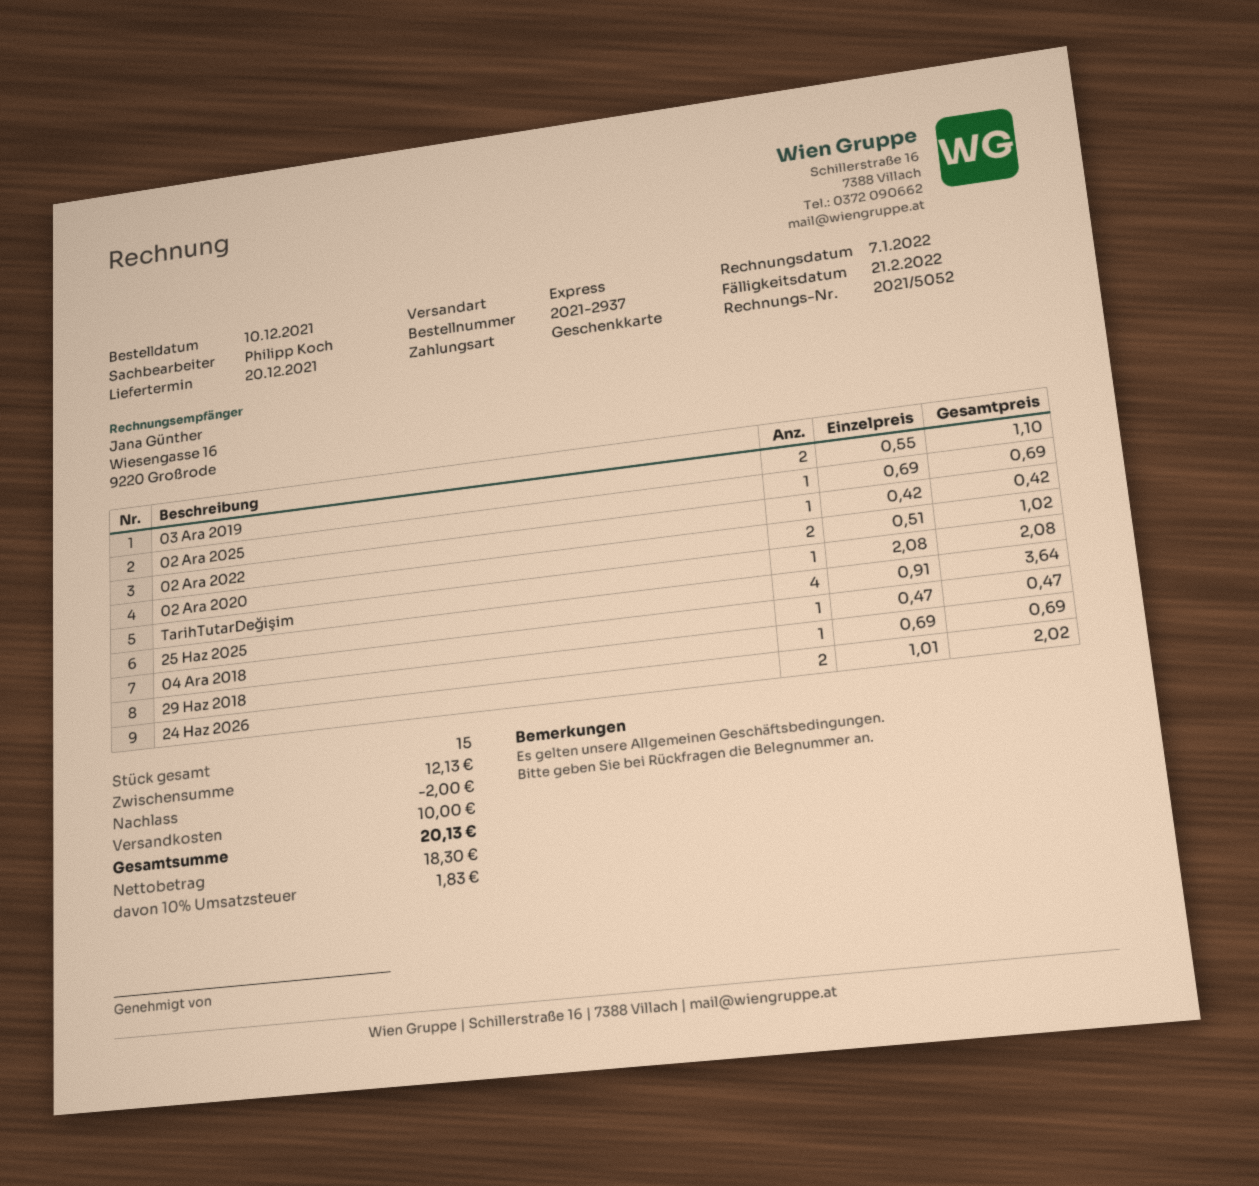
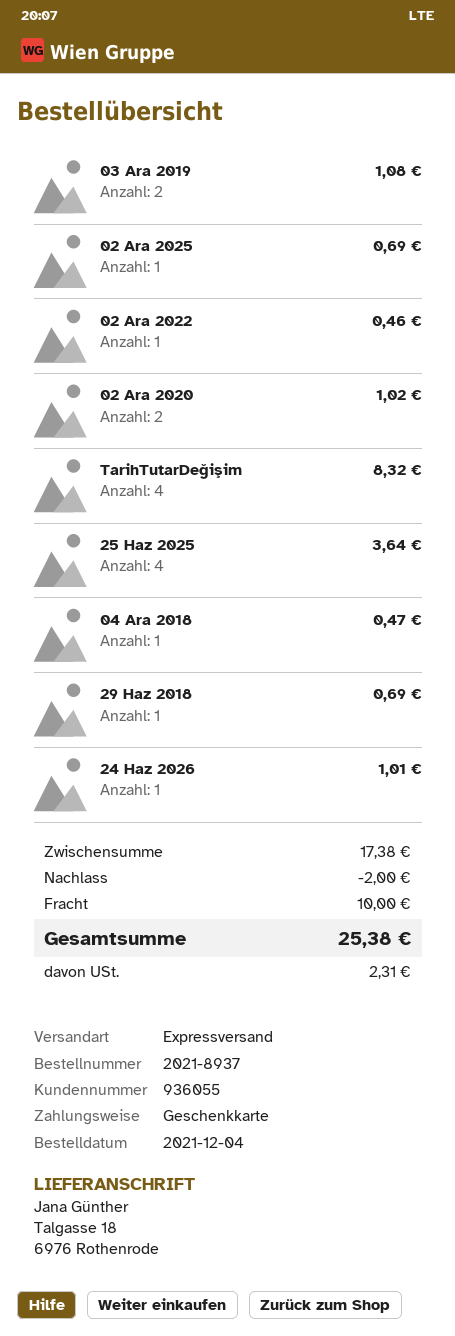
order number: 2021-2937 -> 2021-8937
order date: 2021-12-10 -> 2021-12-04
03 Ara 2019: 2 for 1.10 -> 2 for 1.08
02 Ara 2022: 1 for 0.42 -> 1 for 0.46
TarihTutarDeğişim: 1 for 2.08 -> 4 for 8.32
24 Haz 2026: 2 for 2.02 -> 1 for 1.01
subtotal: 12.13 -> 17.38
tax: 1.83 -> 2.31
total: 20.13 -> 25.38

